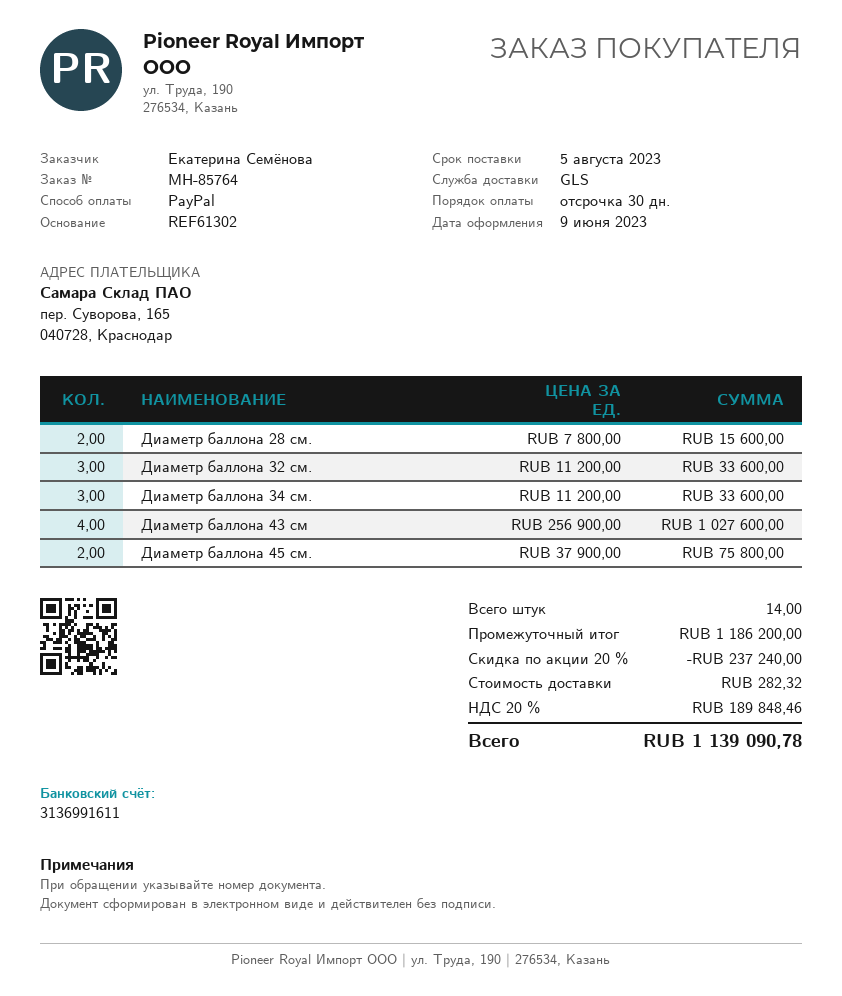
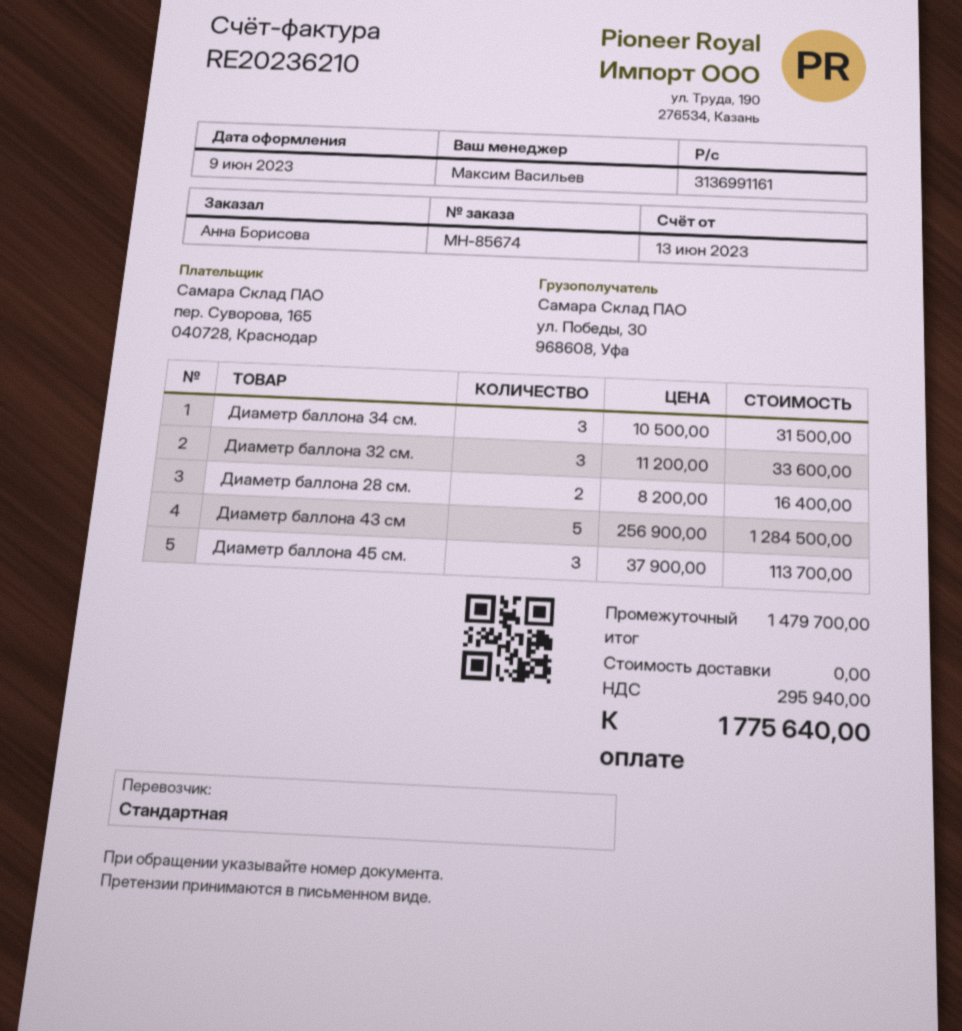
order number: MH-85764 -> MH-85674
ordered by: Екатерина Семёнова -> Анна Борисова
bank account: 3136991611 -> 3136991161
shipping method: GLS -> standard
Диаметр баллона 28 см.: 2 x 7800.00 = 15600.00 -> 2 x 8200.00 = 16400.00
Диаметр баллона 34 см.: 3 x 11200.00 = 33600.00 -> 3 x 10500.00 = 31500.00
Диаметр баллона 43 см: 4 x 256900.00 = 1027600.00 -> 5 x 256900.00 = 1284500.00
Диаметр баллона 45 см.: 2 x 37900.00 = 75800.00 -> 3 x 37900.00 = 113700.00
subtotal: 1186200.00 -> 1479700.00
discount: 20% = 237240.00 -> none
shipping: 282.32 -> 0.00
tax: 189848.46 -> 295940.00
total: 1139090.78 -> 1775640.00

